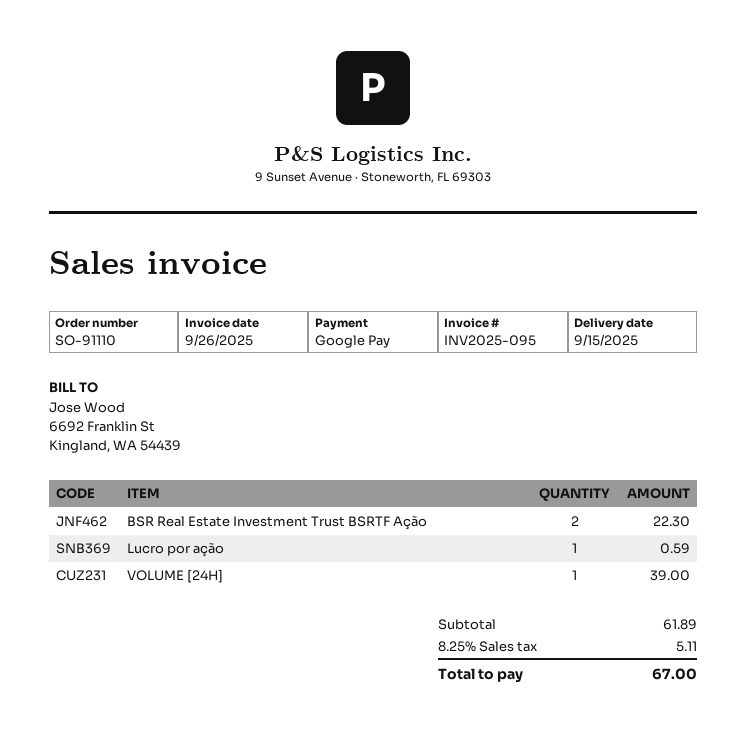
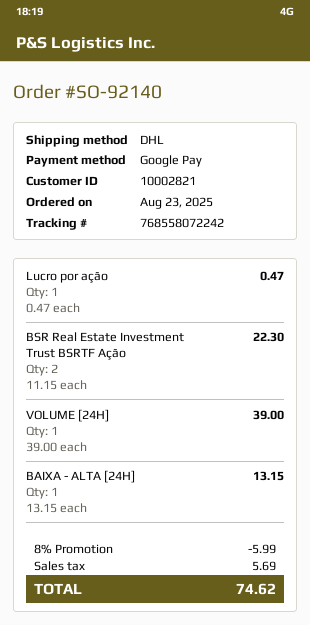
order number: SO-91110 -> SO-92140
Lucro por ação: 1 for 0.59 -> 1 for 0.47
BAIXA - ALTA [24H]: none -> 1 for 13.15
discount: none -> 8% = 5.99
tax: 5.11 -> 5.69
total: 67.00 -> 74.62

